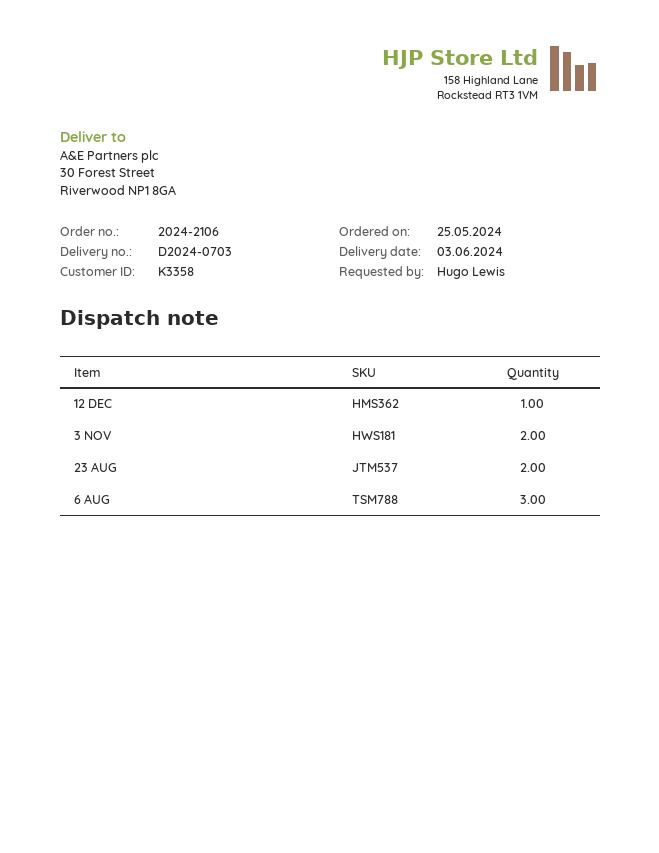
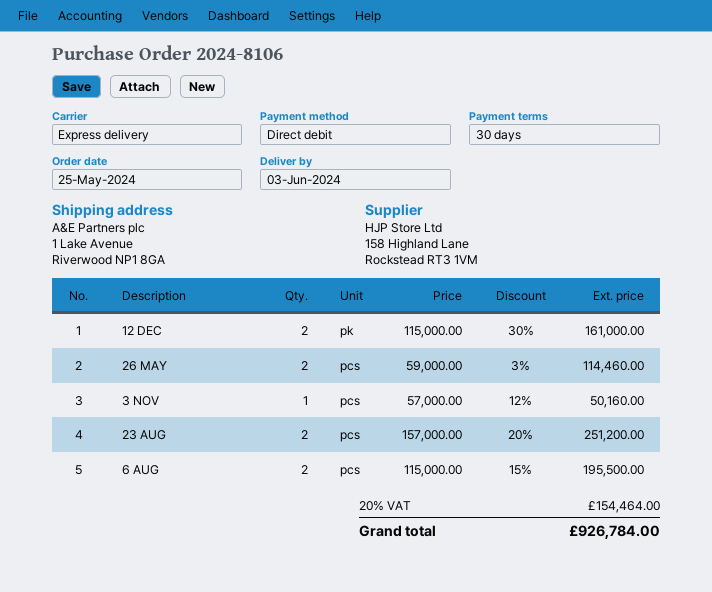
order number: 2024-2106 -> 2024-8106
ship to: 30 Forest Street, Riverwood NP1 8GA -> 1 Lake Avenue, Riverwood NP1 8GA
12 DEC: 1 -> 2
3 NOV: 2 -> 1
6 AUG: 3 -> 2
26 MAY: none -> 2

